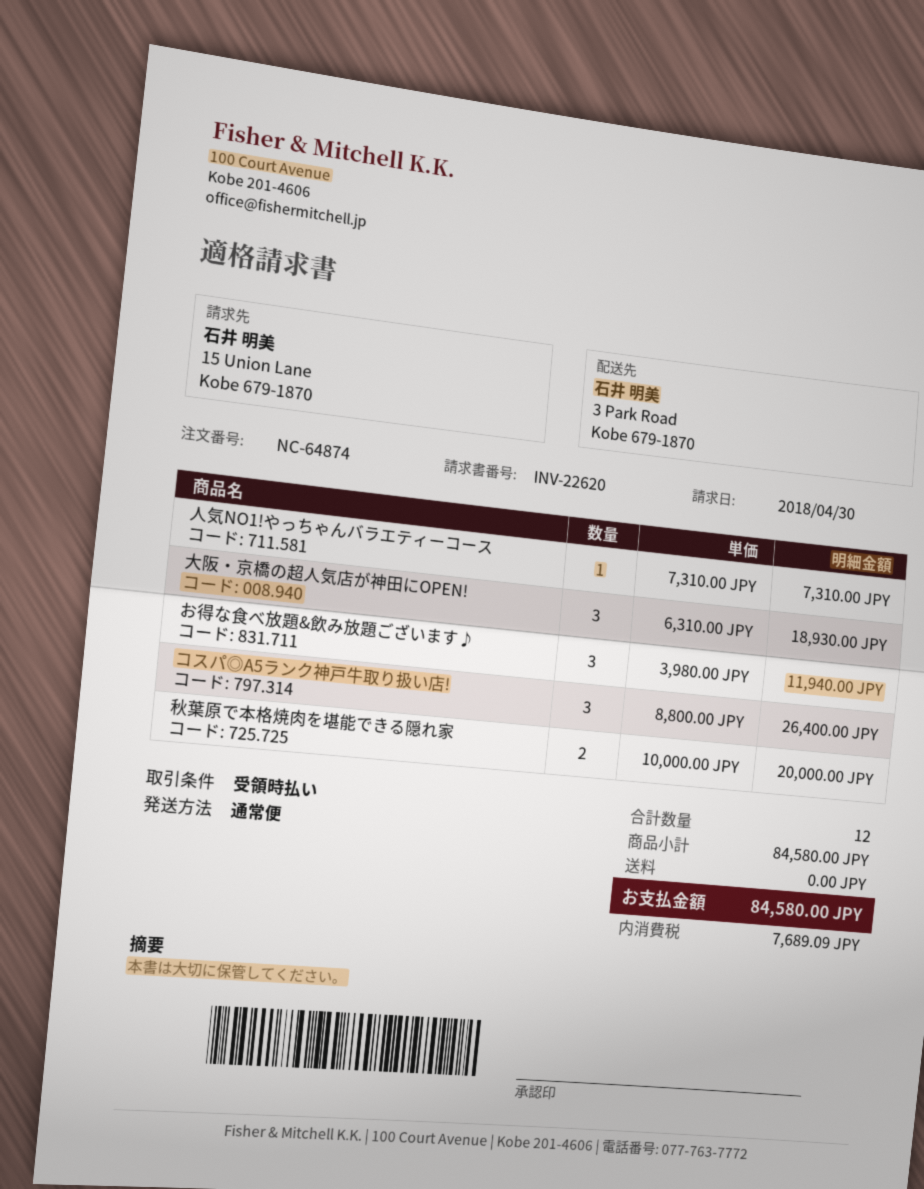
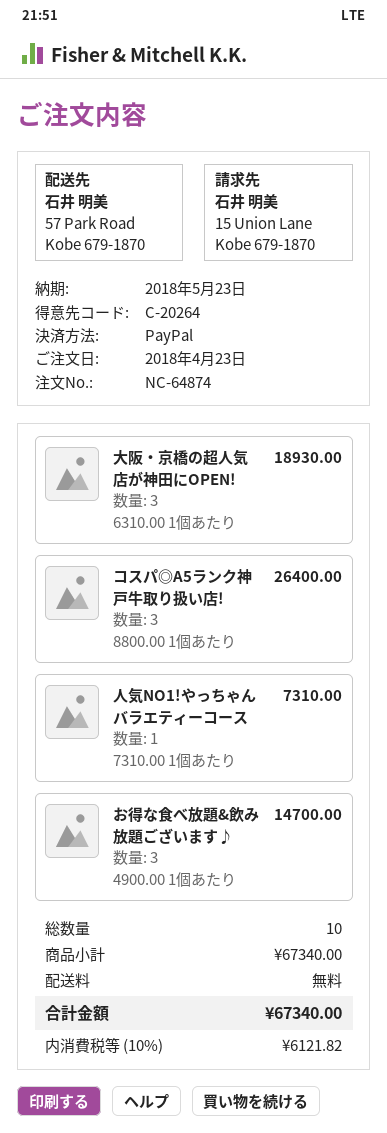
ship to: 3 Park Road, Kobe 679-1870 -> 57 Park Road, Kobe 679-1870
お得な食べ放題&飲み放題ございます♪: 3 x 3980.00 = 11940.00 -> 3 x 4900.00 = 14700.00
秋葉原で本格焼肉を堪能できる隠れ家: 2 x 10000.00 = 20000.00 -> none
total quantity: 12 -> 10
subtotal: 84580.00 -> 67340.00
tax: 7689.09 -> 6121.82
total: 84580.00 -> 67340.00

